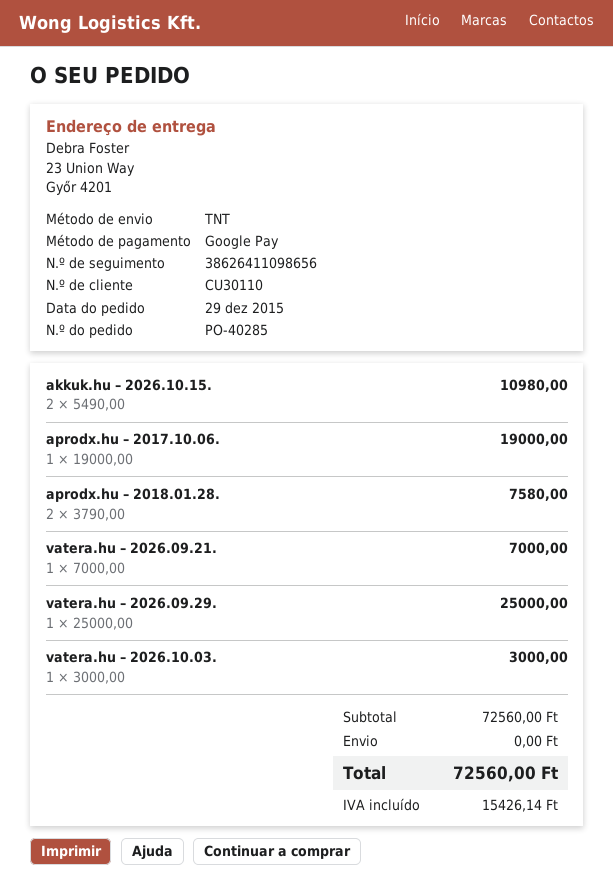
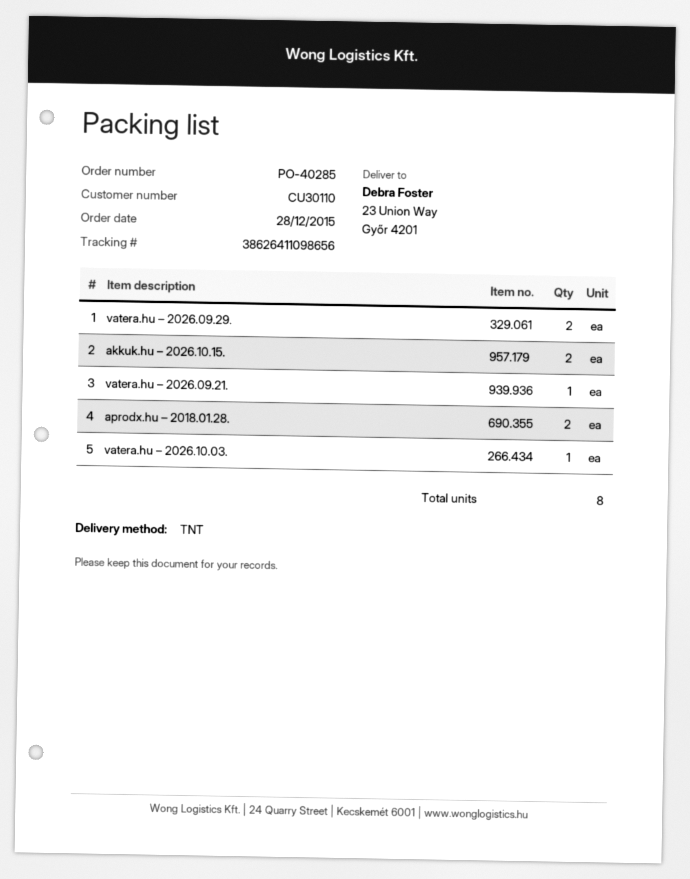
order date: 2015-12-29 -> 2015-12-28
aprodx.hu – 2017.10.06.: 1 -> none
vatera.hu – 2026.09.29.: 1 -> 2

